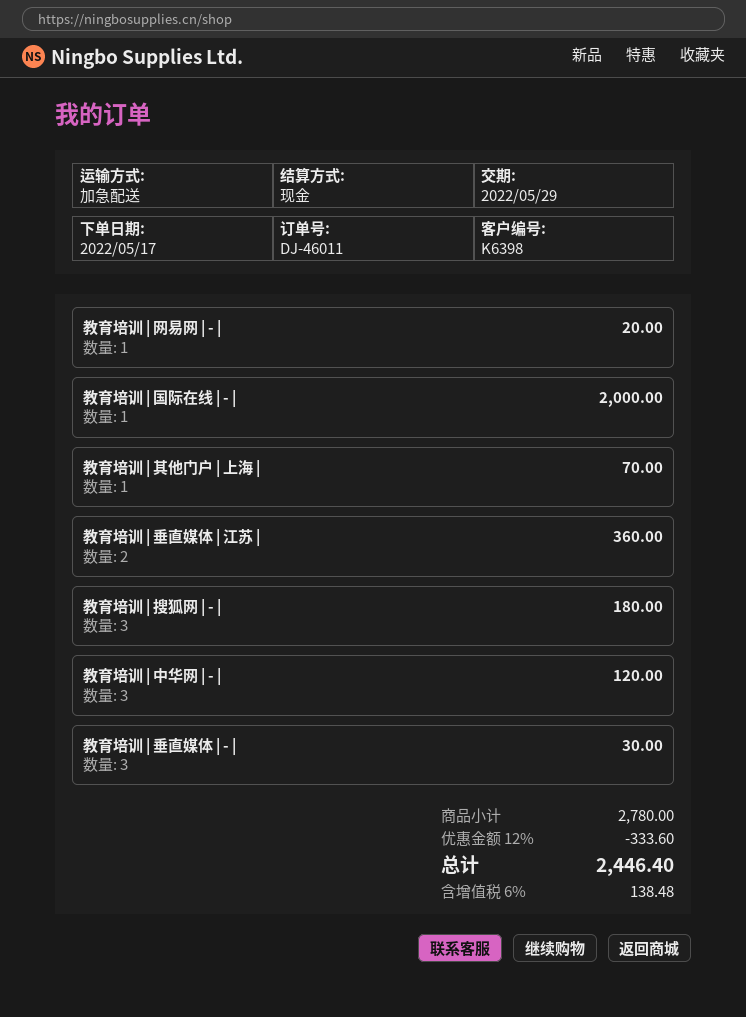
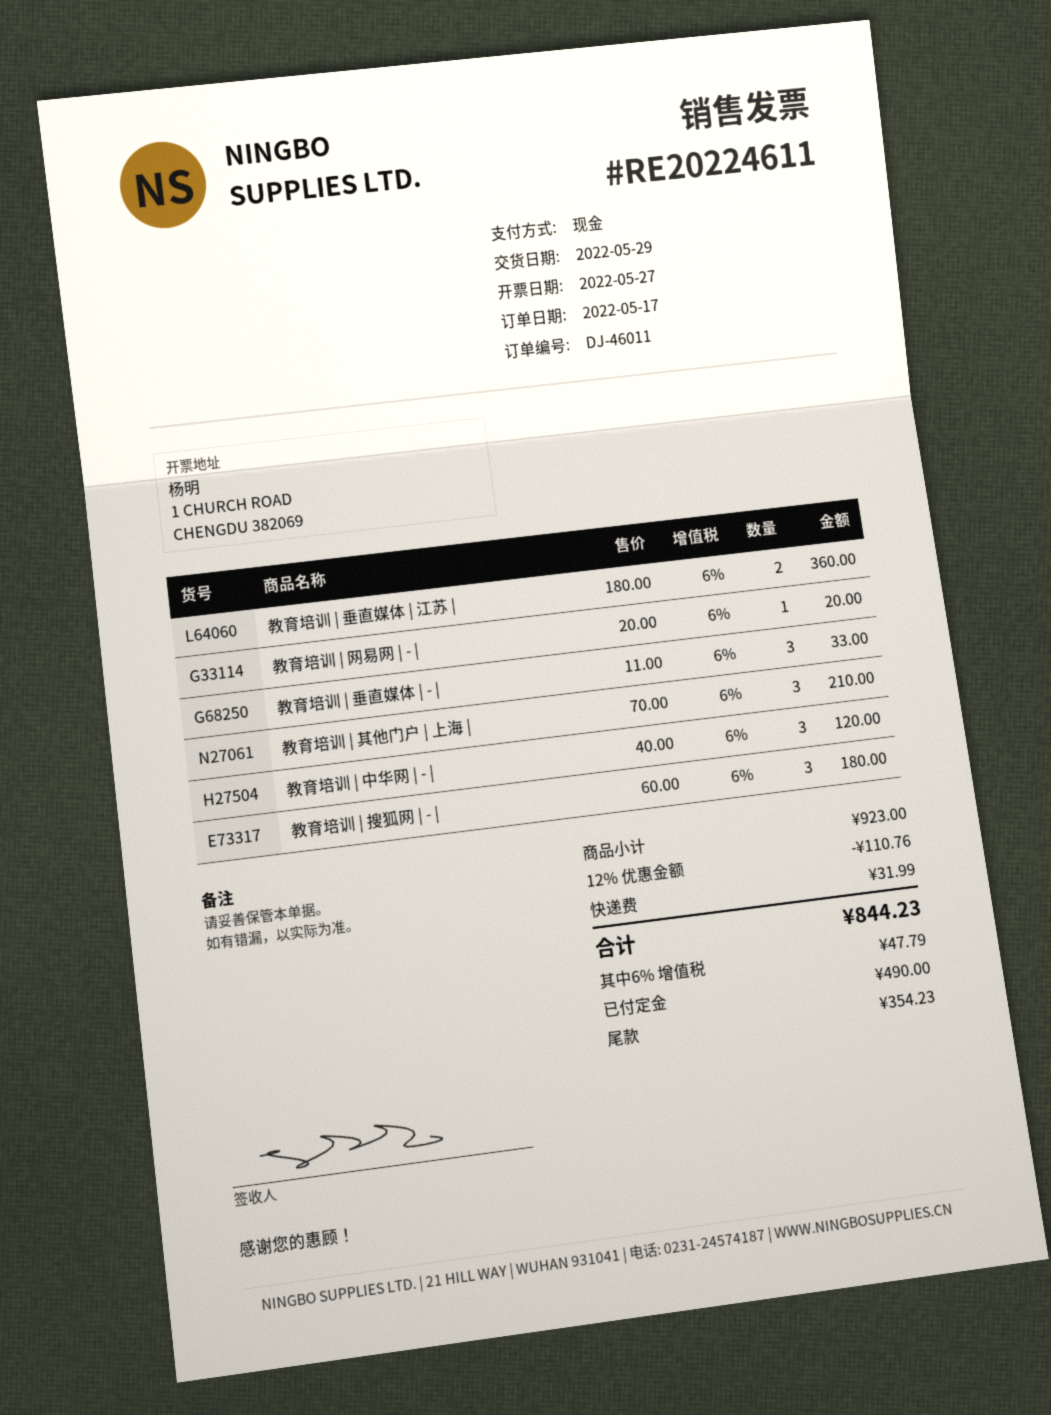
教育培训 | 国际在线 | - |: 1 for 2000.00 -> none
教育培训 | 其他门户 | 上海 |: 1 for 70.00 -> 3 for 210.00
教育培训 | 垂直媒体 | - |: 3 for 30.00 -> 3 for 33.00
subtotal: 2780.00 -> 923.00
discount: 12% = 333.60 -> 12% = 110.76
shipping: none -> 31.99
tax: 6% = 138.48 -> 6% = 47.79
total: 2446.40 -> 844.23

